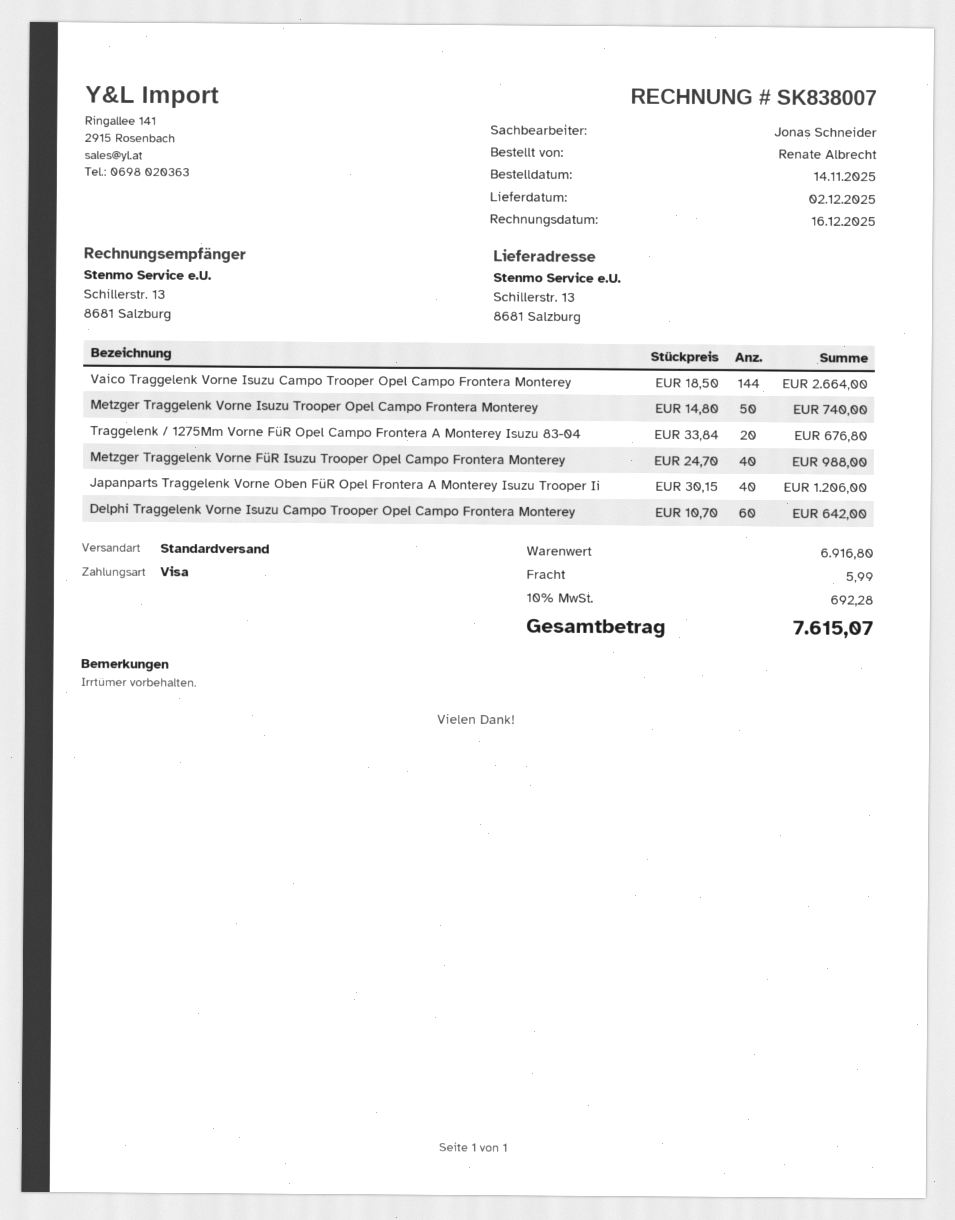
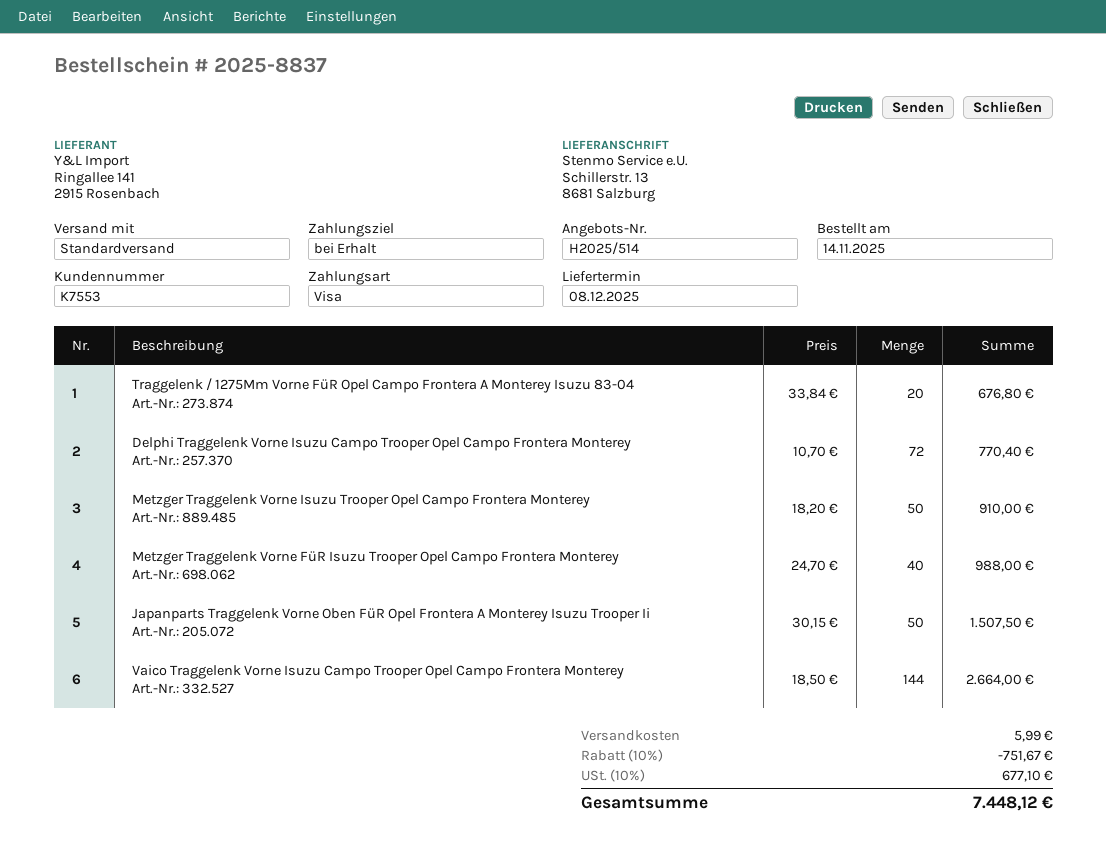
delivery date: 2025-12-02 -> 2025-12-08
Metzger Traggelenk Vorne Isuzu Trooper Opel Campo Frontera Monterey: 50 x 14.80 = 740.00 -> 50 x 18.20 = 910.00
Japanparts Traggelenk Vorne Oben FüR Opel Frontera A Monterey Isuzu Trooper Ii: 40 x 30.15 = 1206.00 -> 50 x 30.15 = 1507.50
Delphi Traggelenk Vorne Isuzu Campo Trooper Opel Campo Frontera Monterey: 60 x 10.70 = 642.00 -> 72 x 10.70 = 770.40
discount: none -> 10% = 751.67
tax: 10% = 692.28 -> 10% = 677.10
total: 7615.07 -> 7448.12

